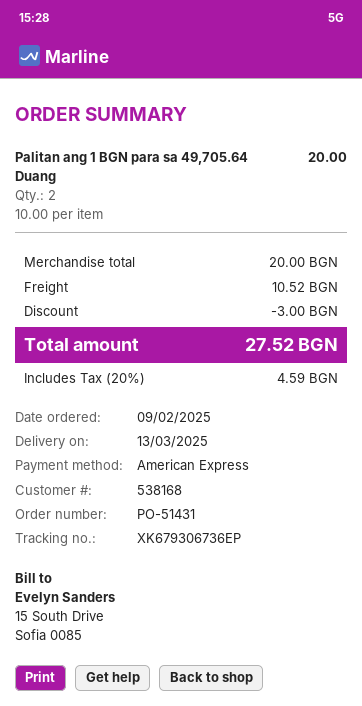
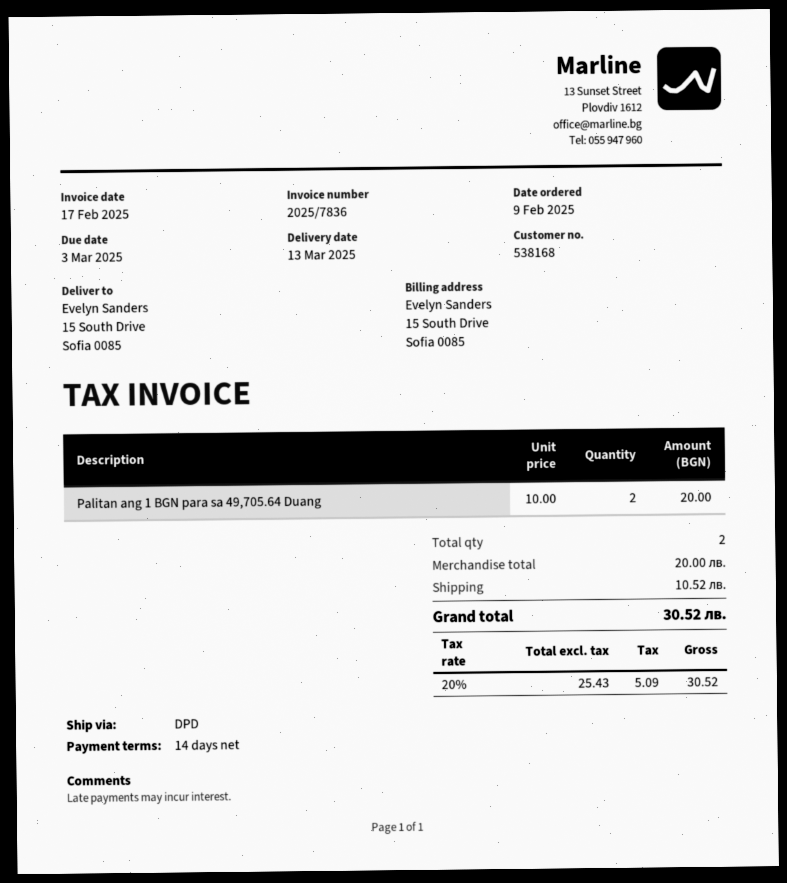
discount: 3.00 -> none
tax: 20% = 4.59 -> 20% = 5.09
total: 27.52 -> 30.52

